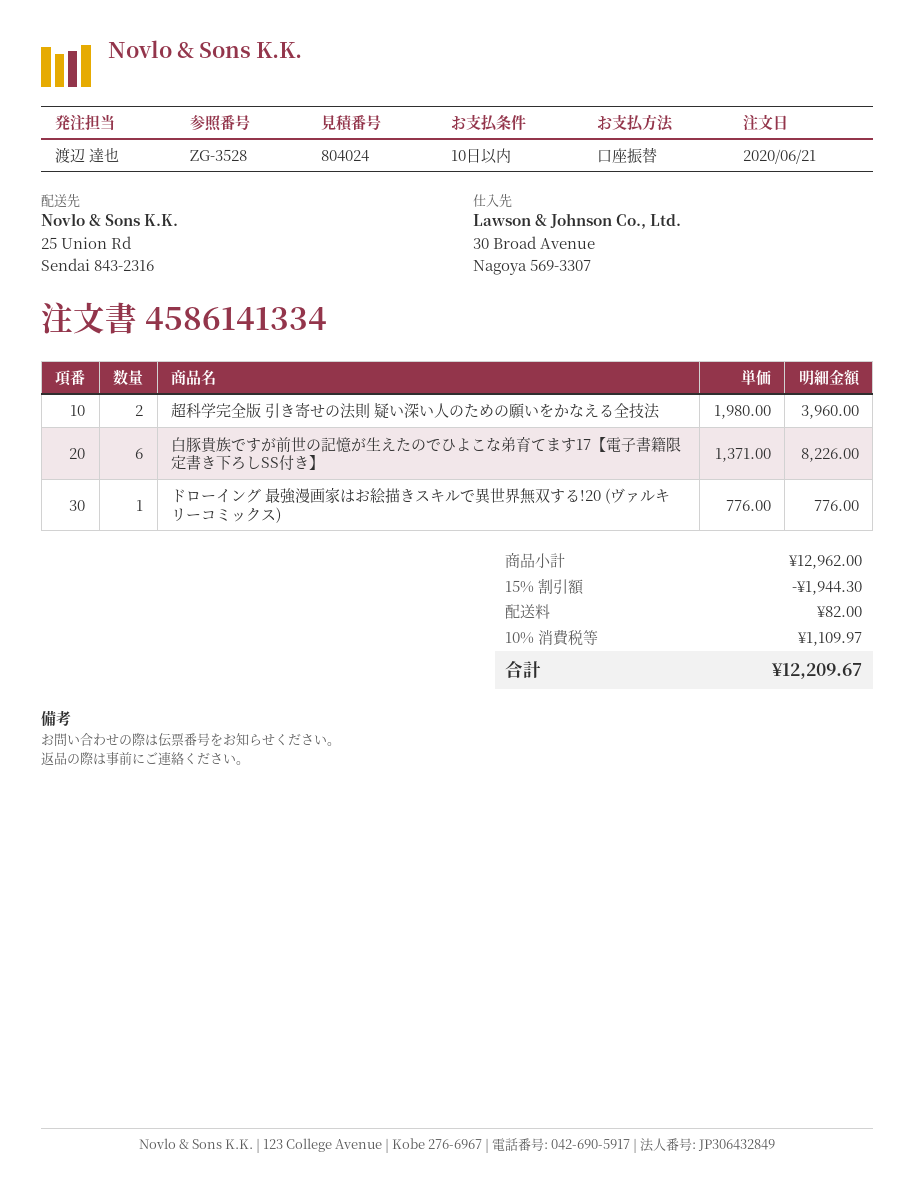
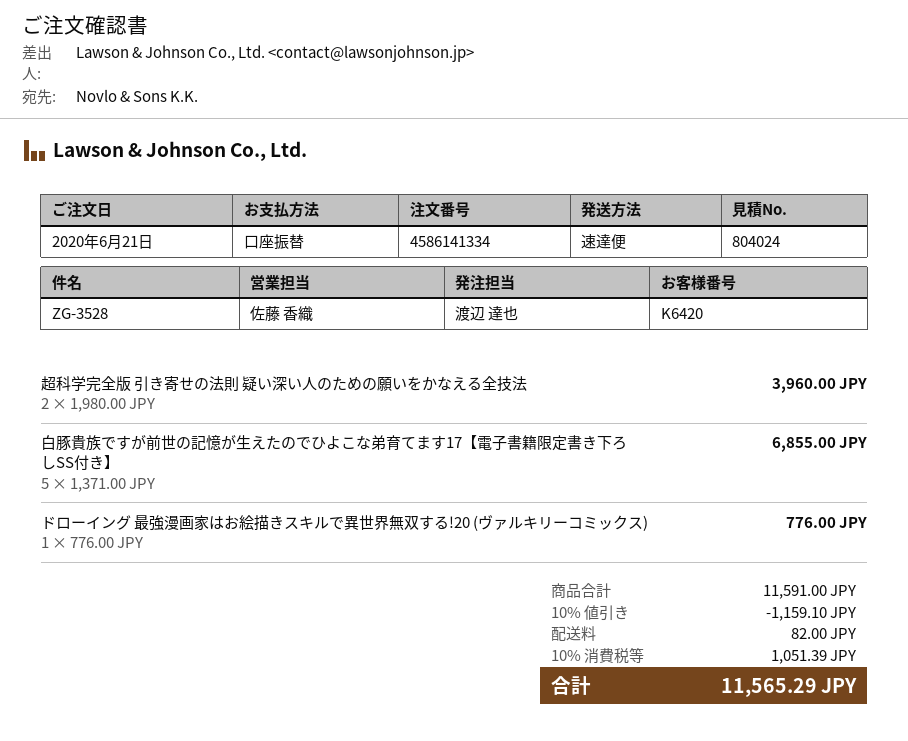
白豚貴族ですが前世の記憶が生えたのでひよこな弟育てます17【電子書籍限定書き下ろしSS付き】: 6 x 1371.00 = 8226.00 -> 5 x 1371.00 = 6855.00
subtotal: 12962.00 -> 11591.00
discount: 15% = 1944.30 -> 10% = 1159.10
tax: 10% = 1109.97 -> 10% = 1051.39
total: 12209.67 -> 11565.29

